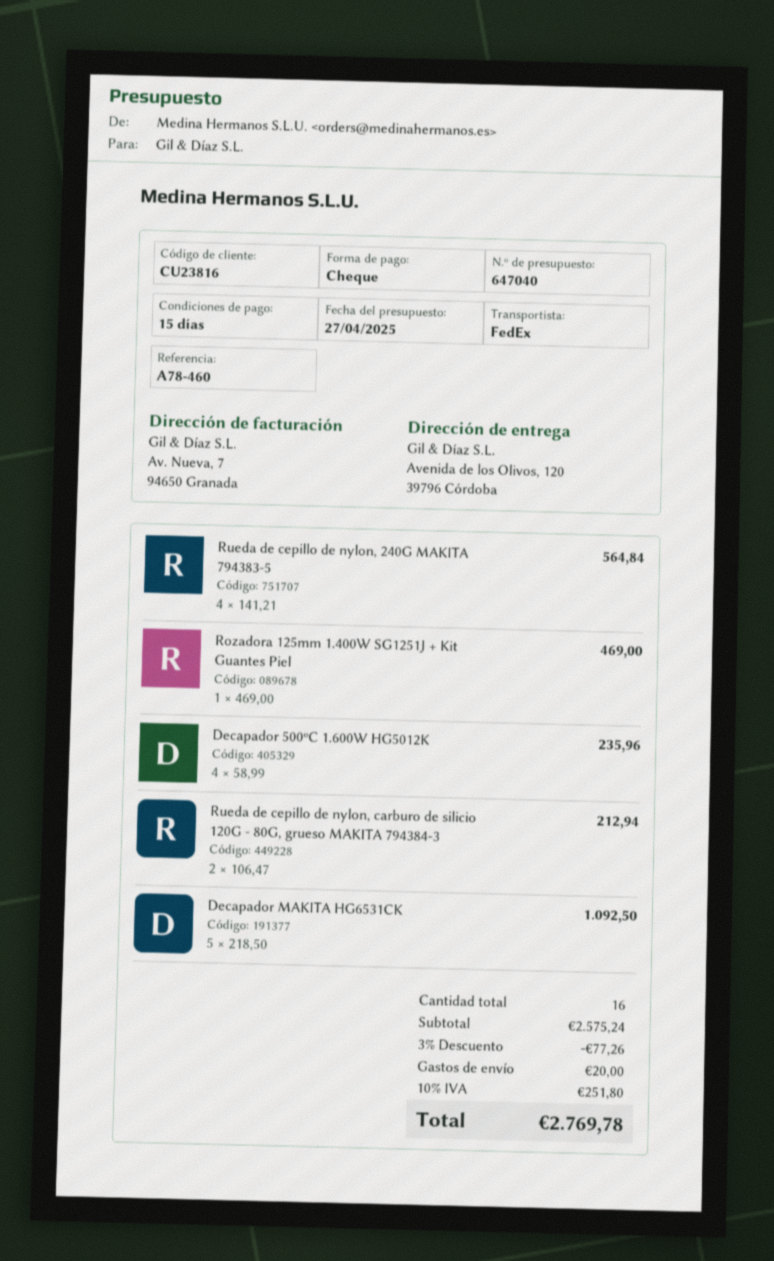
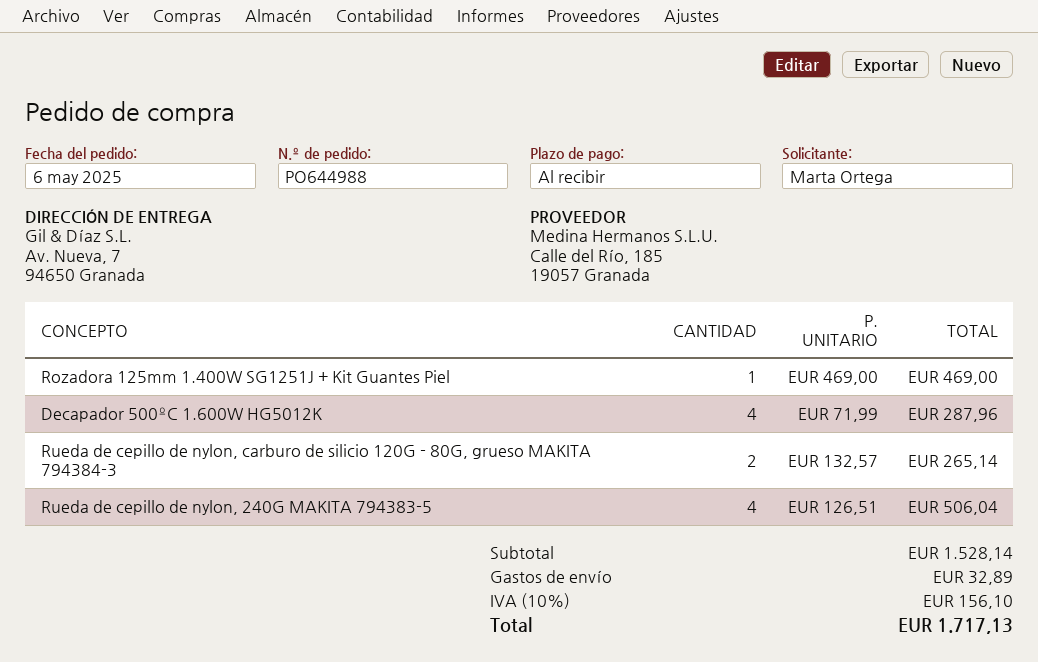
payment terms: 15 days -> on receipt
ship to: Avenida de los Olivos, 120, 39796 Córdoba -> Av. Nueva, 7, 94650 Granada
Rueda de cepillo de nylon, 240G MAKITA 794383-5: 4 x 141.21 = 564.84 -> 4 x 126.51 = 506.04
Decapador 500ºC 1.600W HG5012K: 4 x 58.99 = 235.96 -> 4 x 71.99 = 287.96
Rueda de cepillo de nylon, carburo de silicio 120G - 80G, grueso MAKITA 794384-3: 2 x 106.47 = 212.94 -> 2 x 132.57 = 265.14
Decapador MAKITA HG6531CK: 5 x 218.50 = 1092.50 -> none
subtotal: 2575.24 -> 1528.14
discount: 3% = 77.26 -> none
shipping: 20.00 -> 32.89
tax: 10% = 251.80 -> 10% = 156.10
total: 2769.78 -> 1717.13

